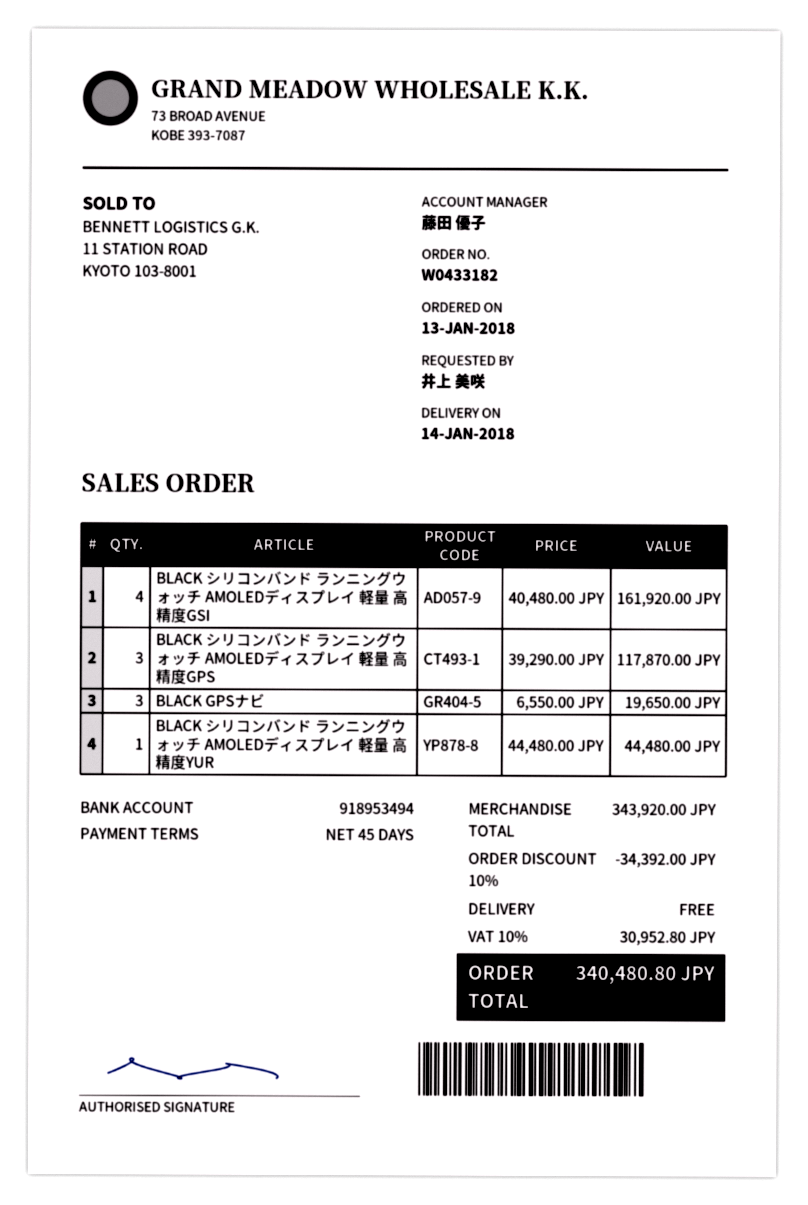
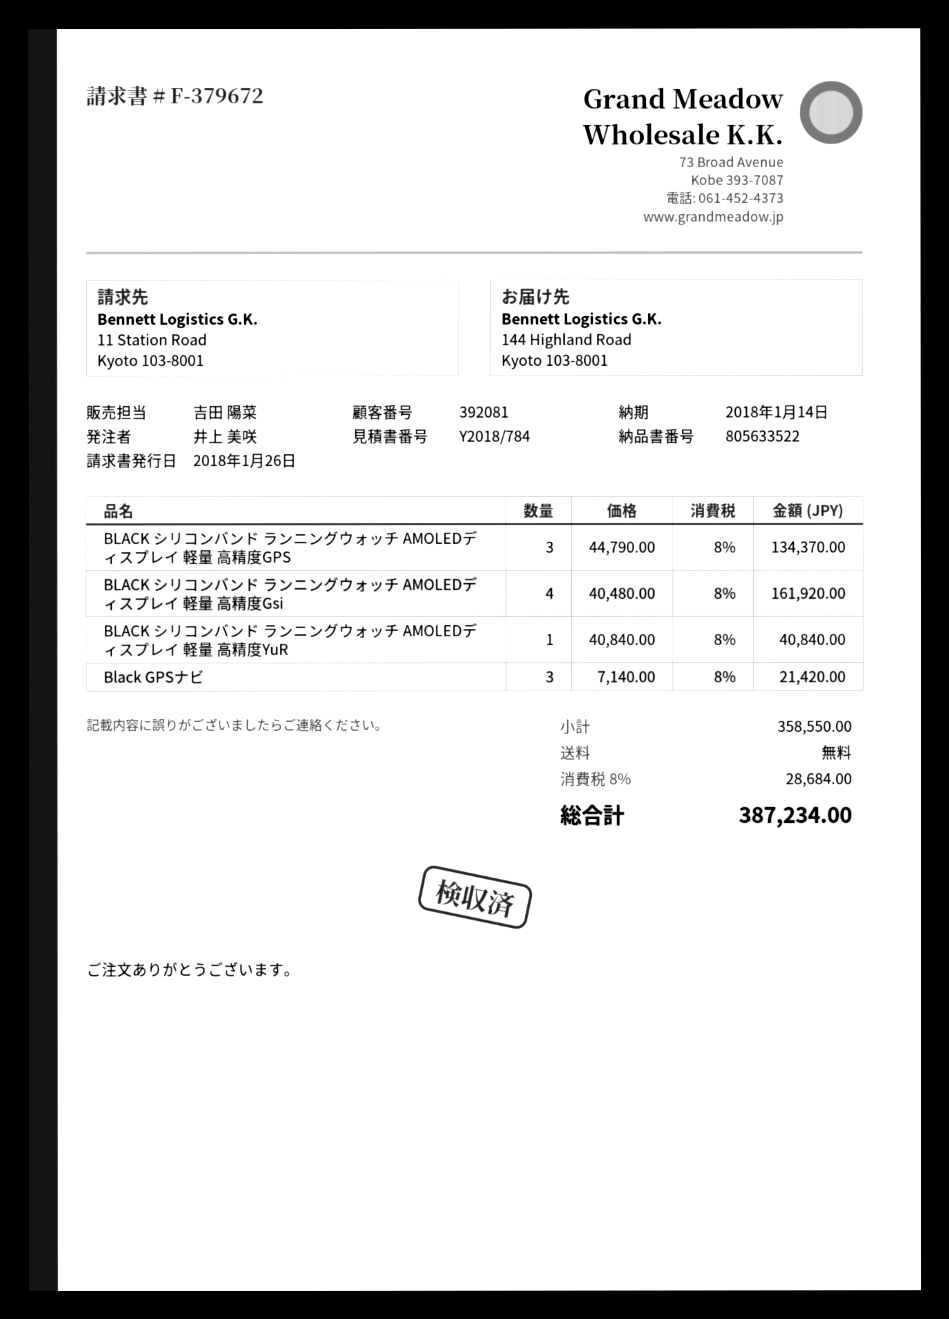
sales rep: 藤田 優子 -> 吉田 陽菜
BLACK シリコンバンド ランニングウォッチ AMOLEDディスプレイ 軽量 高精度GPS: 3 x 39290.00 = 117870.00 -> 3 x 44790.00 = 134370.00
BLACK GPSナビ: 3 x 6550.00 = 19650.00 -> 3 x 7140.00 = 21420.00
BLACK シリコンバンド ランニングウォッチ AMOLEDディスプレイ 軽量 高精度YUR: 1 x 44480.00 = 44480.00 -> 1 x 40840.00 = 40840.00
subtotal: 343920.00 -> 358550.00
discount: 10% = 34392.00 -> none
tax: 10% = 30952.80 -> 8% = 28684.00
total: 340480.80 -> 387234.00

